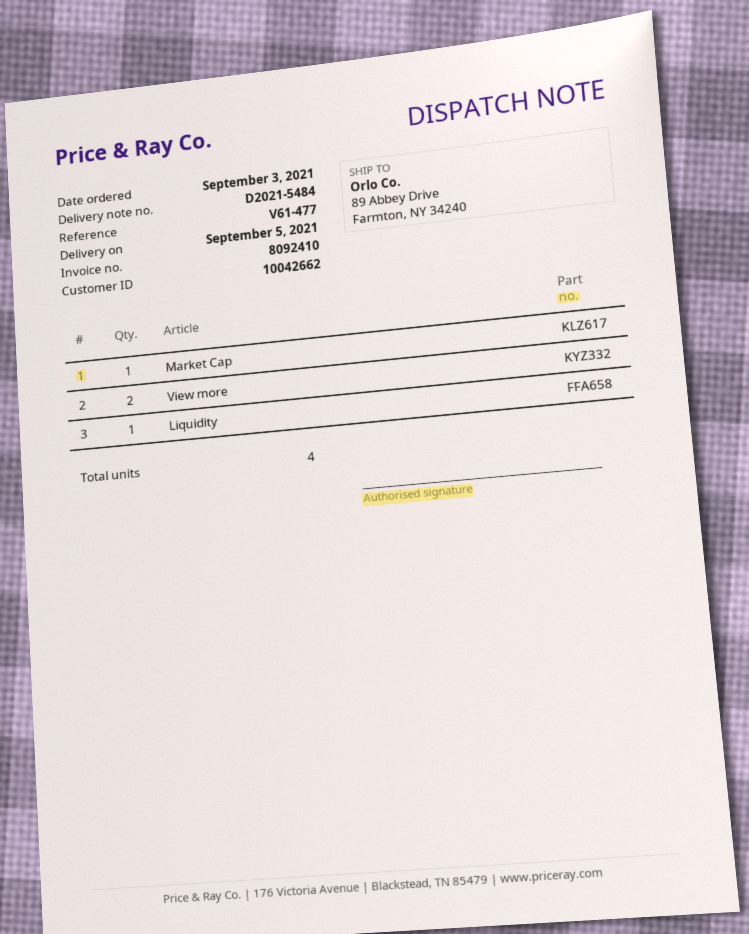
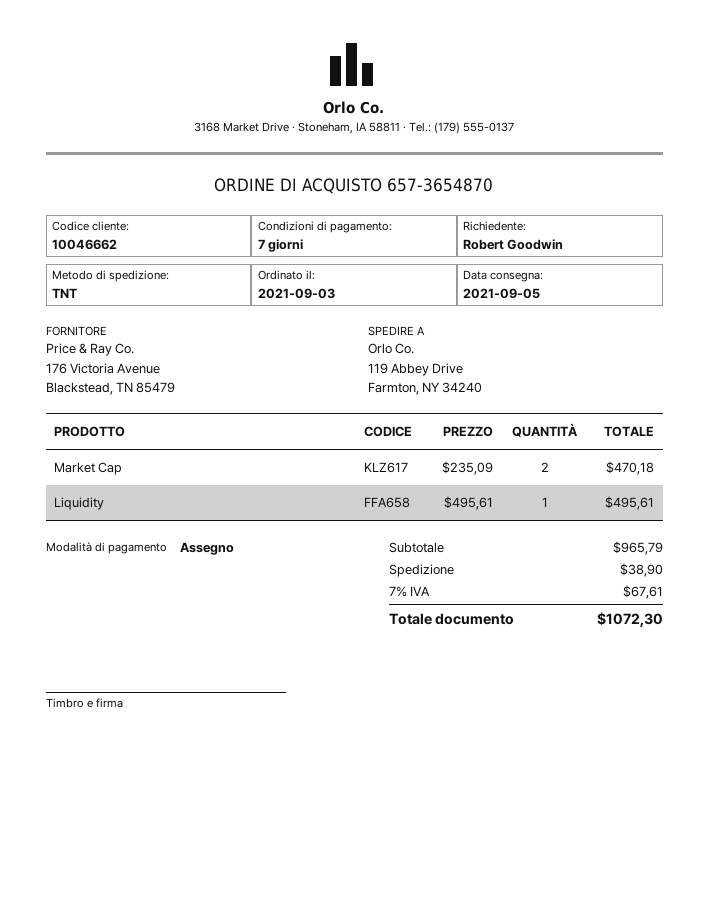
customer number: 10042662 -> 10046662
ship to: 89 Abbey Drive, Farmton, NY 34240 -> 119 Abbey Drive, Farmton, NY 34240
Market Cap: 1 -> 2
View more: 2 -> none

